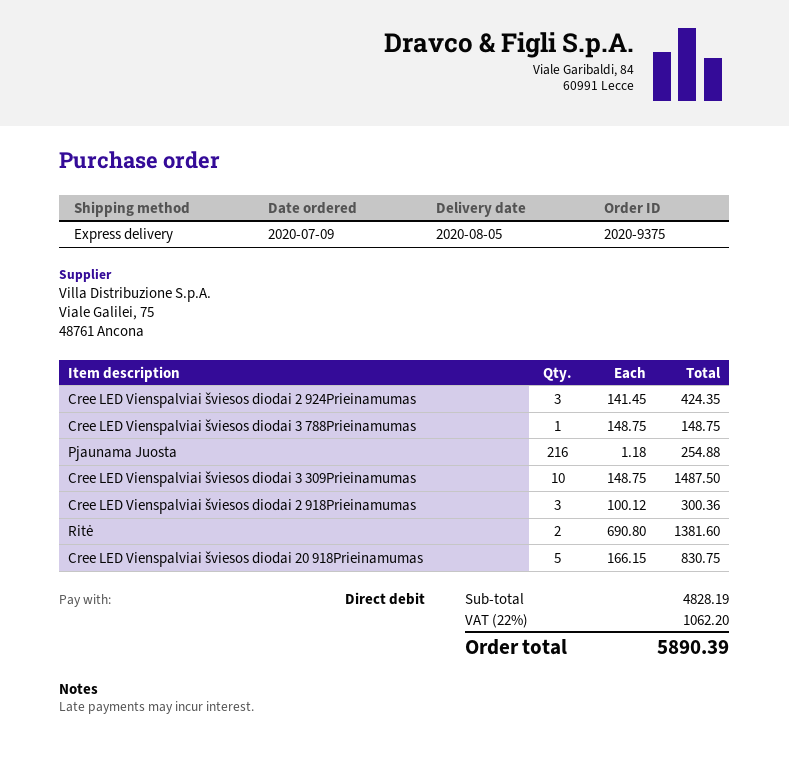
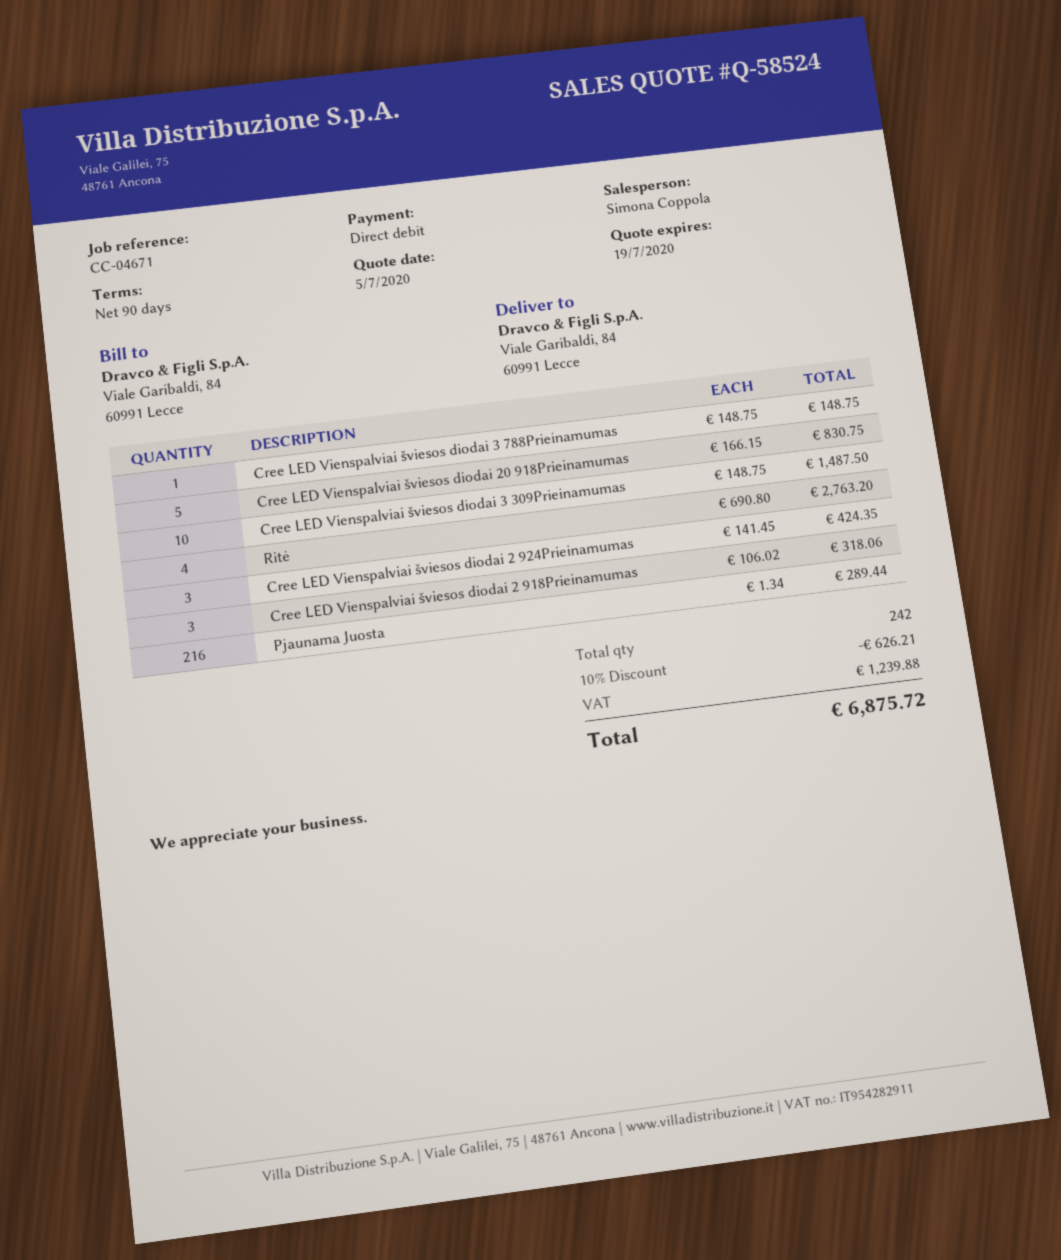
Pjaunama Juosta: 216 x 1.18 = 254.88 -> 216 x 1.34 = 289.44
Cree LED Vienspalviai šviesos diodai 2 918Prieinamumas: 3 x 100.12 = 300.36 -> 3 x 106.02 = 318.06
Ritė: 2 x 690.80 = 1381.60 -> 4 x 690.80 = 2763.20
discount: none -> 10% = 626.21
tax: 1062.20 -> 1239.88
total: 5890.39 -> 6875.72

